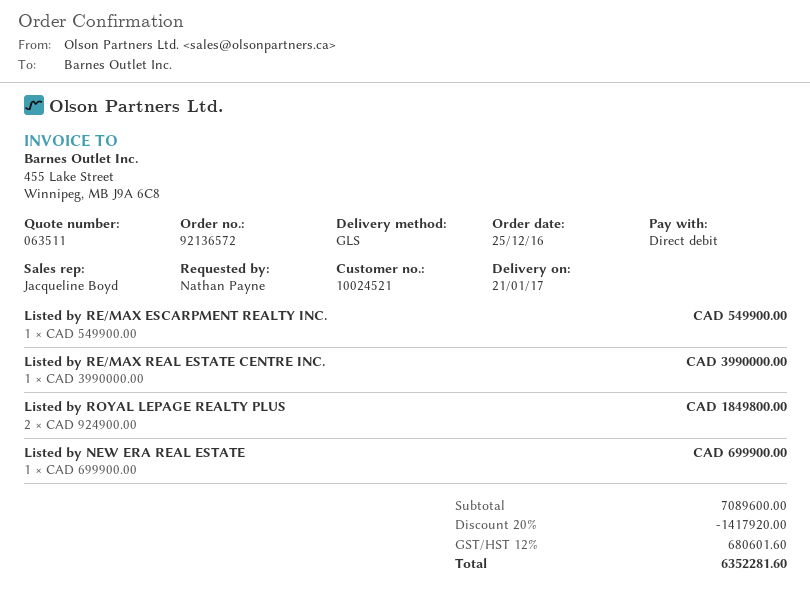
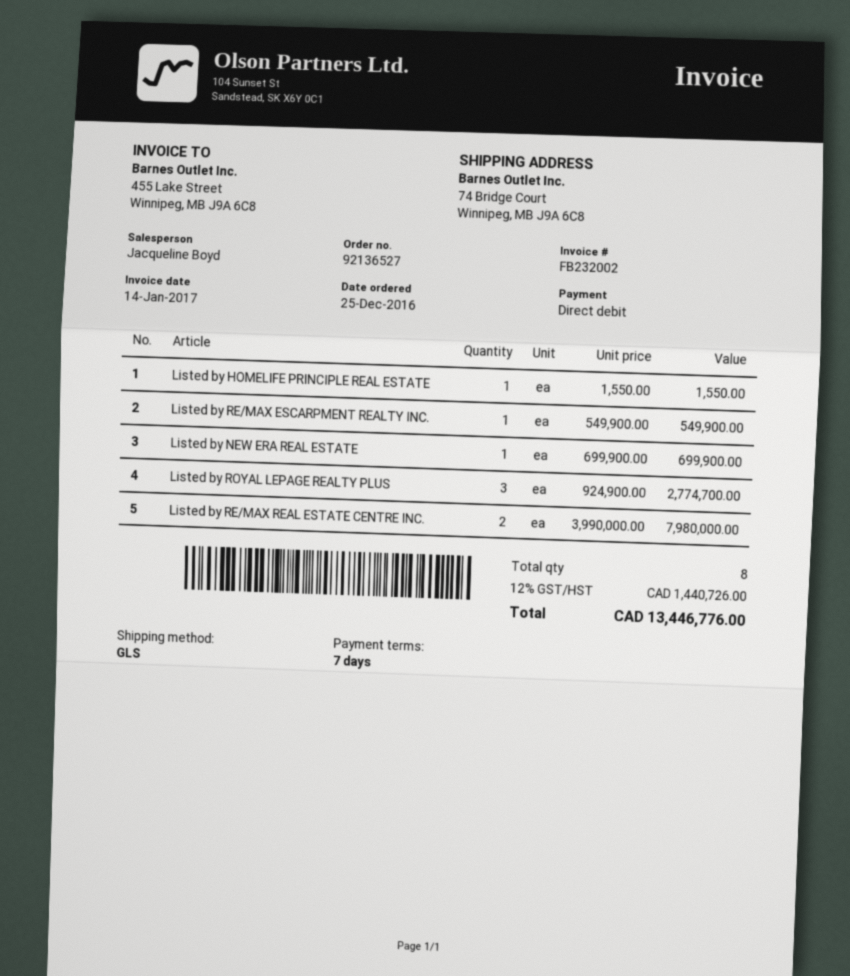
order number: 92136572 -> 92136527
Listed by RE/MAX REAL ESTATE CENTRE INC.: 1 x 3990000.00 = 3990000.00 -> 2 x 3990000.00 = 7980000.00
Listed by ROYAL LEPAGE REALTY PLUS: 2 x 924900.00 = 1849800.00 -> 3 x 924900.00 = 2774700.00
Listed by HOMELIFE PRINCIPLE REAL ESTATE: none -> 1 x 1550.00 = 1550.00
discount: 20% = 1417920.00 -> none
tax: 12% = 680601.60 -> 12% = 1440726.00
total: 6352281.60 -> 13446776.00

